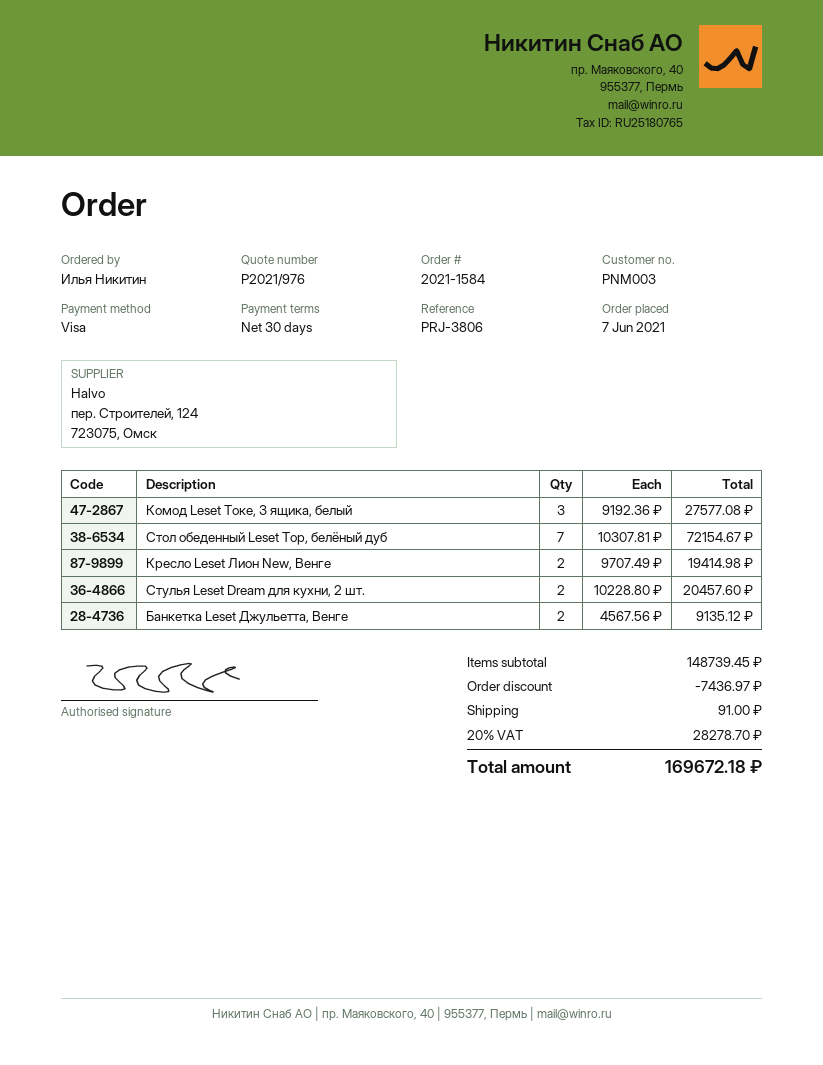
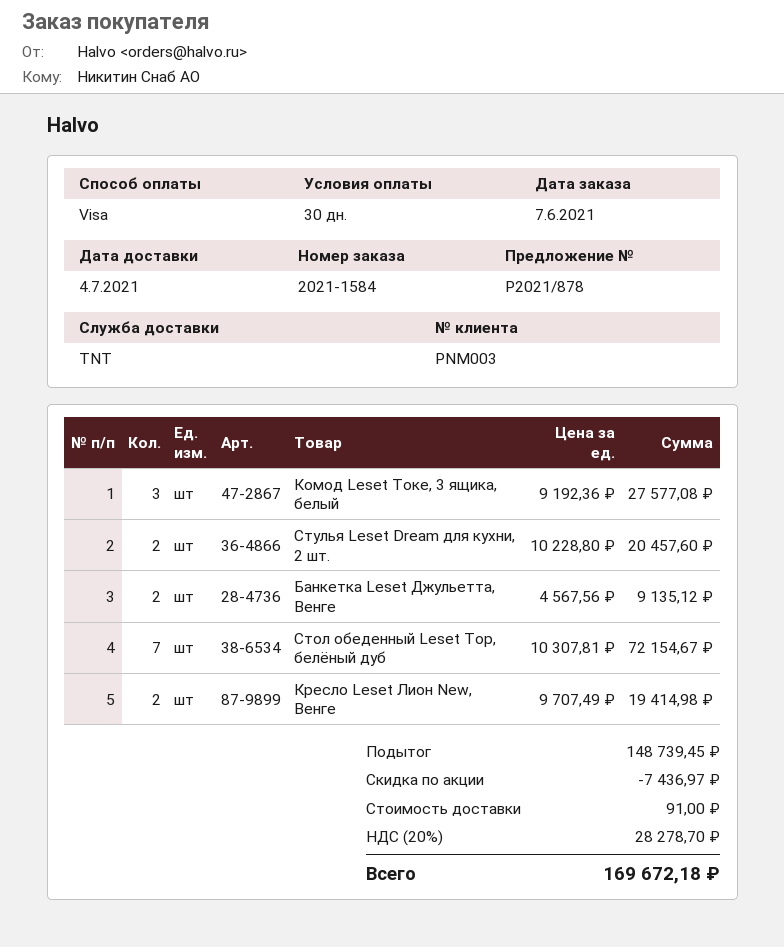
quote number: P2021/976 -> P2021/878

